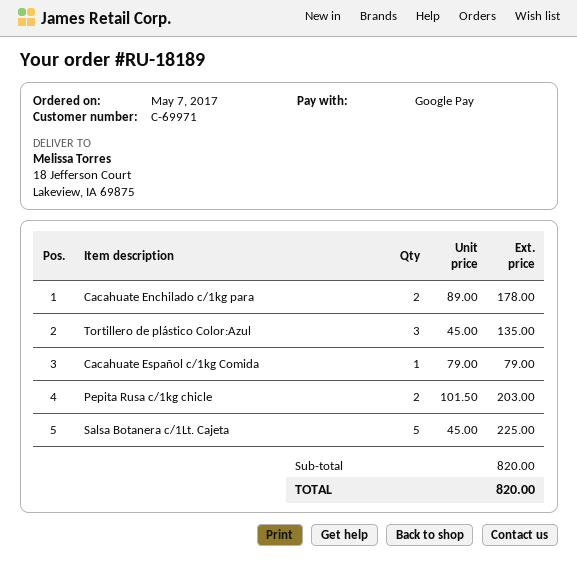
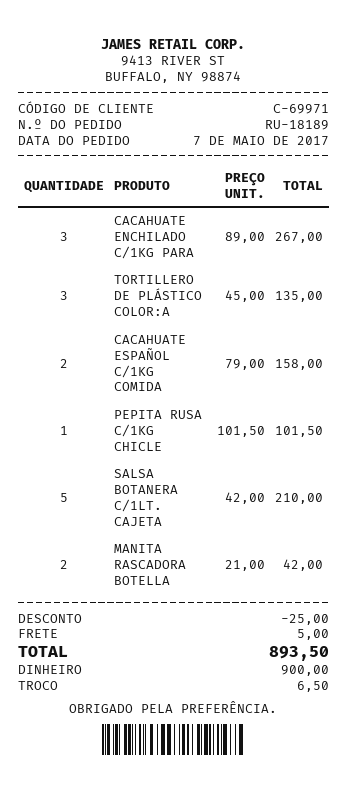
payment method: Google Pay -> cash
Cacahuate Enchilado c/1kg para: 2 x 89.00 = 178.00 -> 3 x 89.00 = 267.00
Cacahuate Español c/1kg Comida: 1 x 79.00 = 79.00 -> 2 x 79.00 = 158.00
Pepita Rusa c/1kg chicle: 2 x 101.50 = 203.00 -> 1 x 101.50 = 101.50
Salsa Botanera c/1Lt. Cajeta: 5 x 45.00 = 225.00 -> 5 x 42.00 = 210.00
MANITA RASCADORA BOTELLA: none -> 2 x 21.00 = 42.00
discount: none -> 25.00
shipping: none -> 5.00
total: 820.00 -> 893.50

